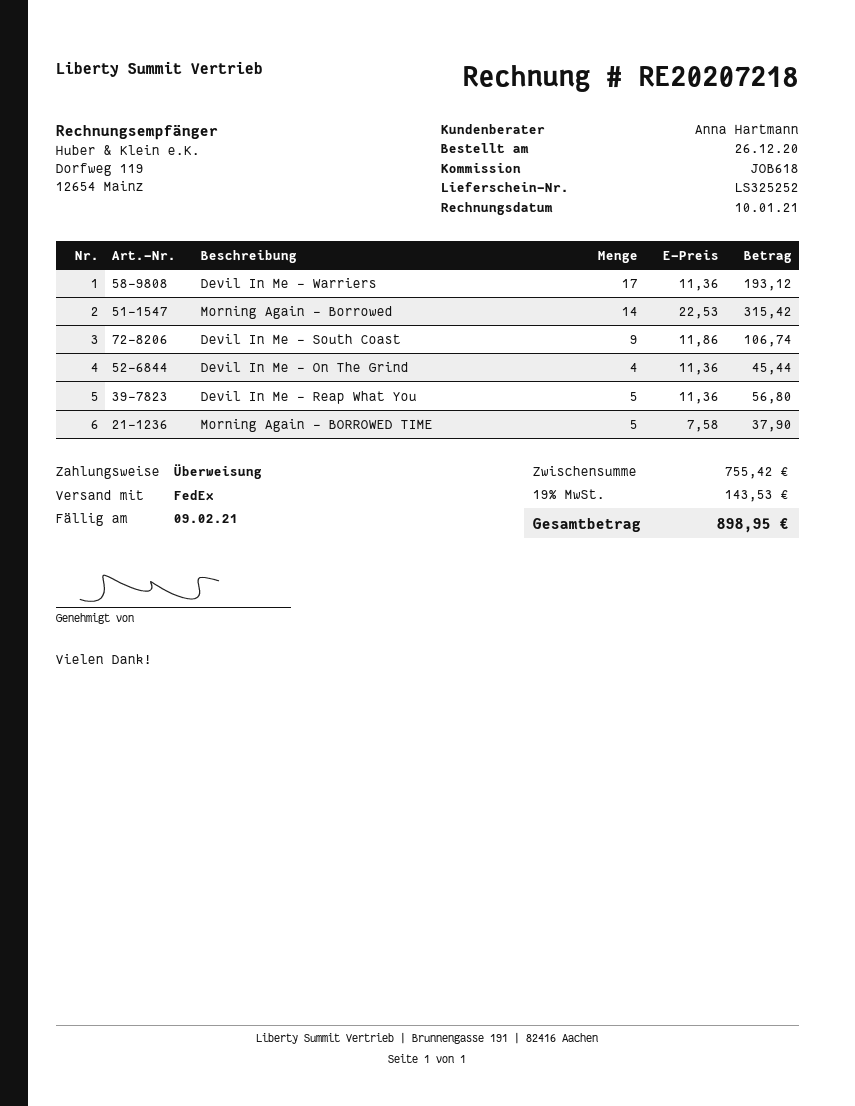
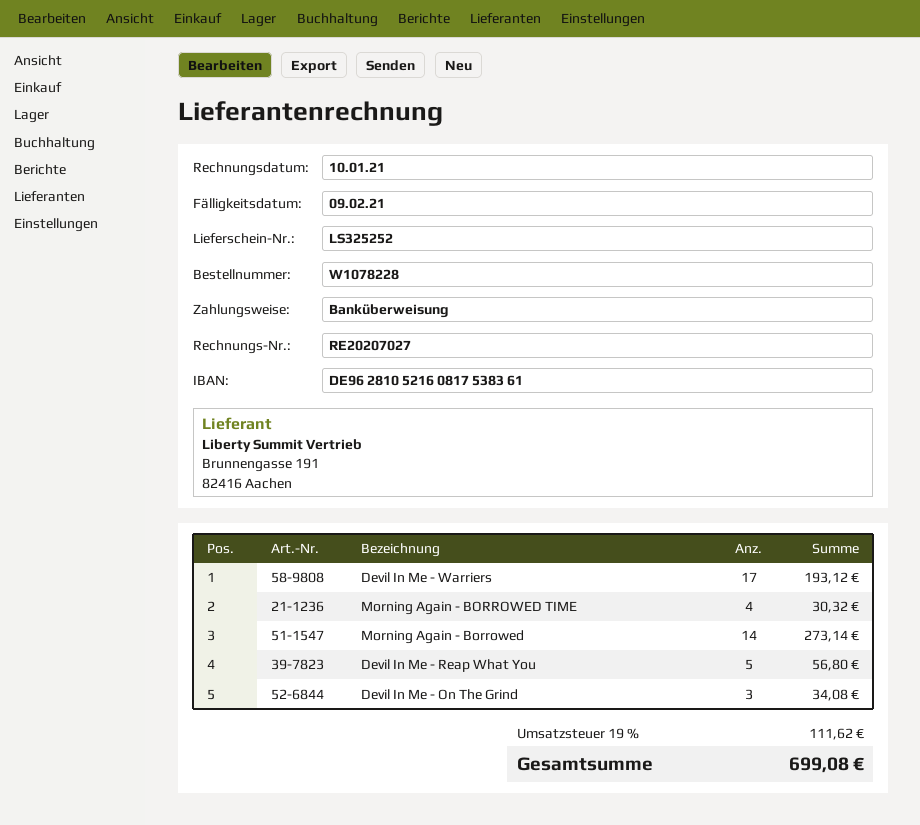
invoice number: RE20207218 -> RE20207027
Morning Again - Borrowed: 14 for 315.42 -> 14 for 273.14
Devil In Me - South Coast: 9 for 106.74 -> none
Devil In Me - On The Grind: 4 for 45.44 -> 3 for 34.08
Morning Again - BORROWED TIME: 5 for 37.90 -> 4 for 30.32
tax: 19% = 143.53 -> 19% = 111.62
total: 898.95 -> 699.08

